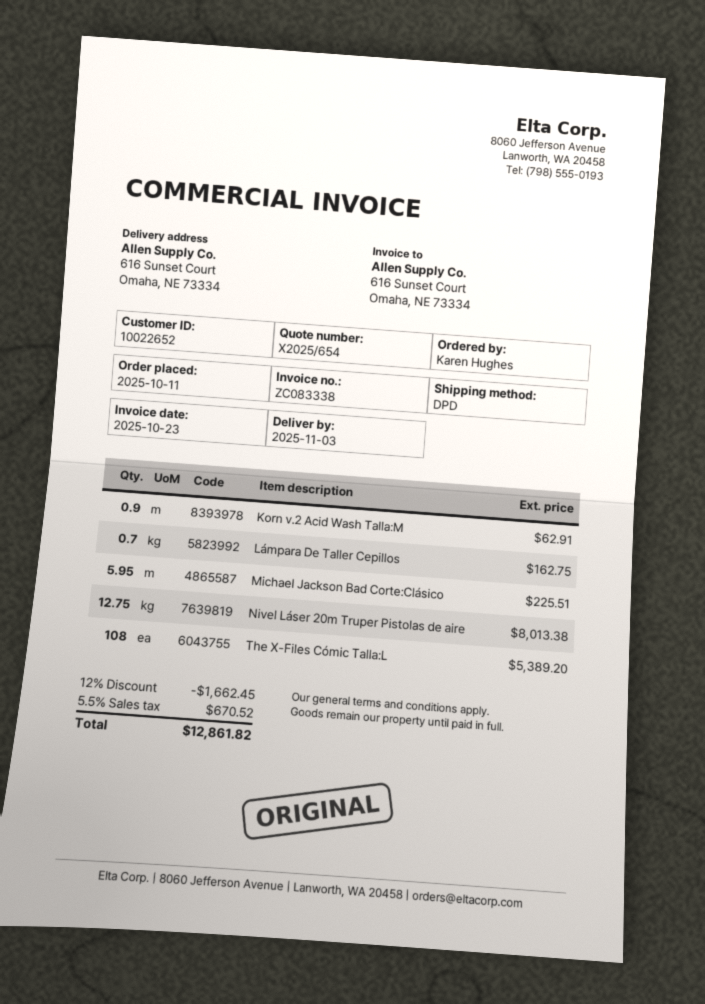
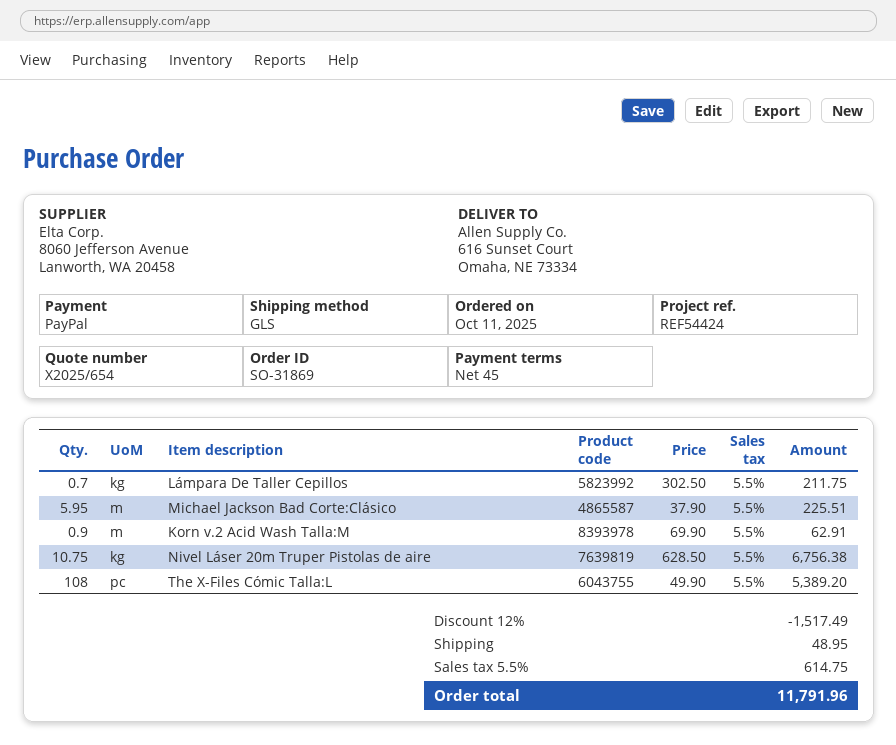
shipping method: DPD -> GLS
Lámpara De Taller Cepillos: 0.7 for 162.75 -> 0.7 for 211.75
Nivel Láser 20m Truper Pistolas de aire: 12.75 for 8013.38 -> 10.75 for 6756.38
discount: 12% = 1662.45 -> 12% = 1517.49
shipping: none -> 48.95
tax: 5.5% = 670.52 -> 5.5% = 614.75
total: 12861.82 -> 11791.96

